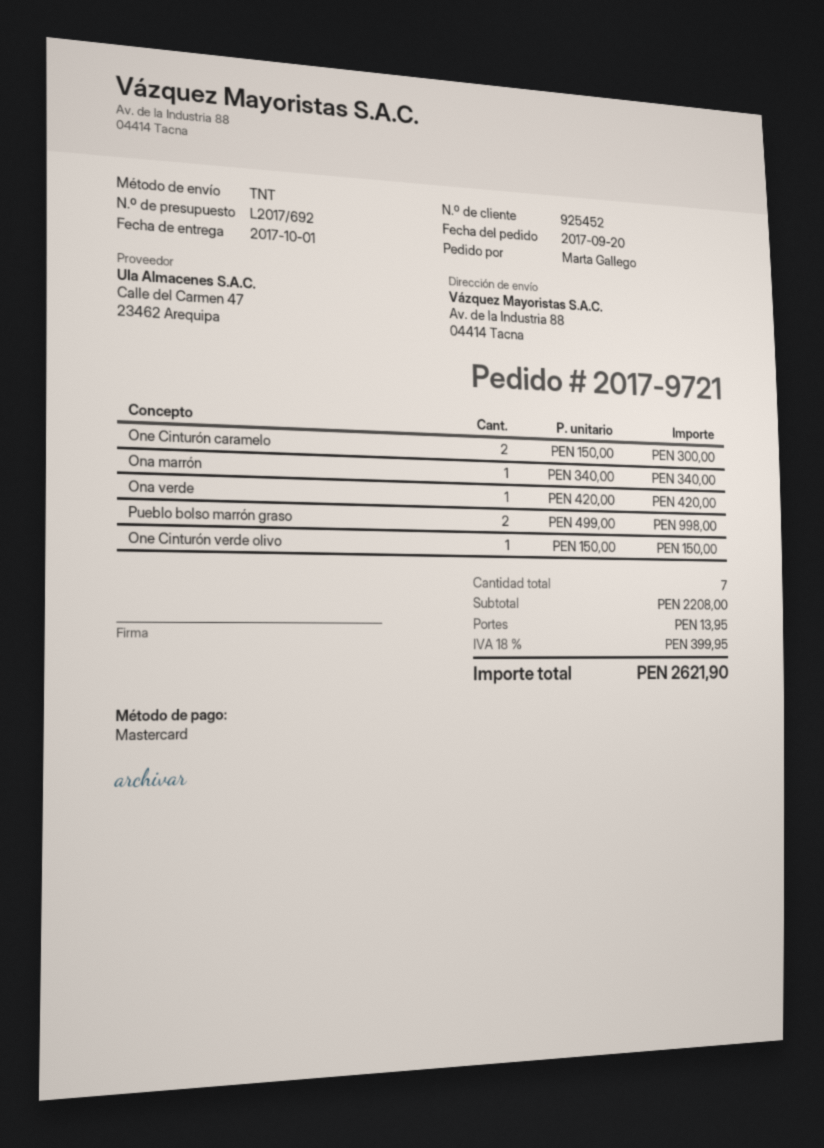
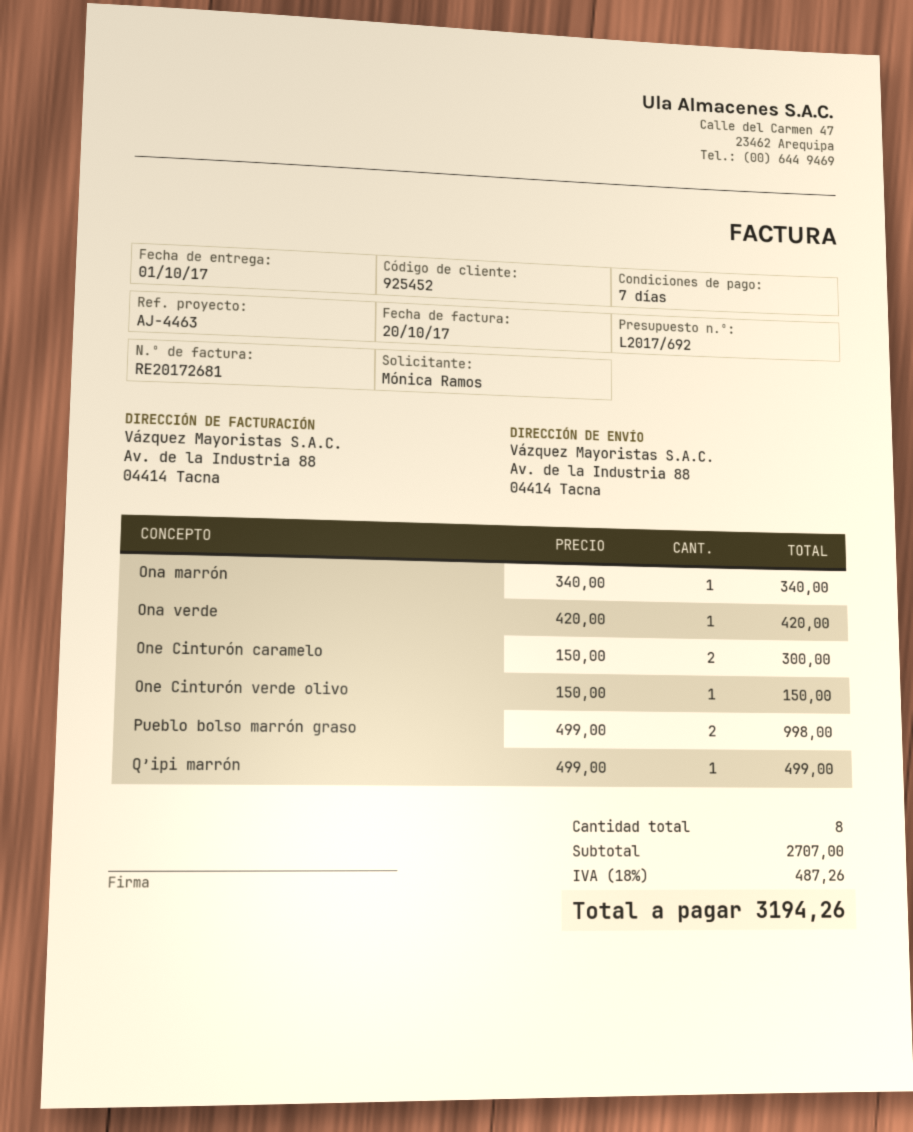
ordered by: Marta Gallego -> Mónica Ramos
Q’ipi marrón: none -> 1 x 499.00 = 499.00
total quantity: 7 -> 8
subtotal: 2208.00 -> 2707.00
shipping: 13.95 -> none
tax: 18% = 399.95 -> 18% = 487.26
total: 2621.90 -> 3194.26

